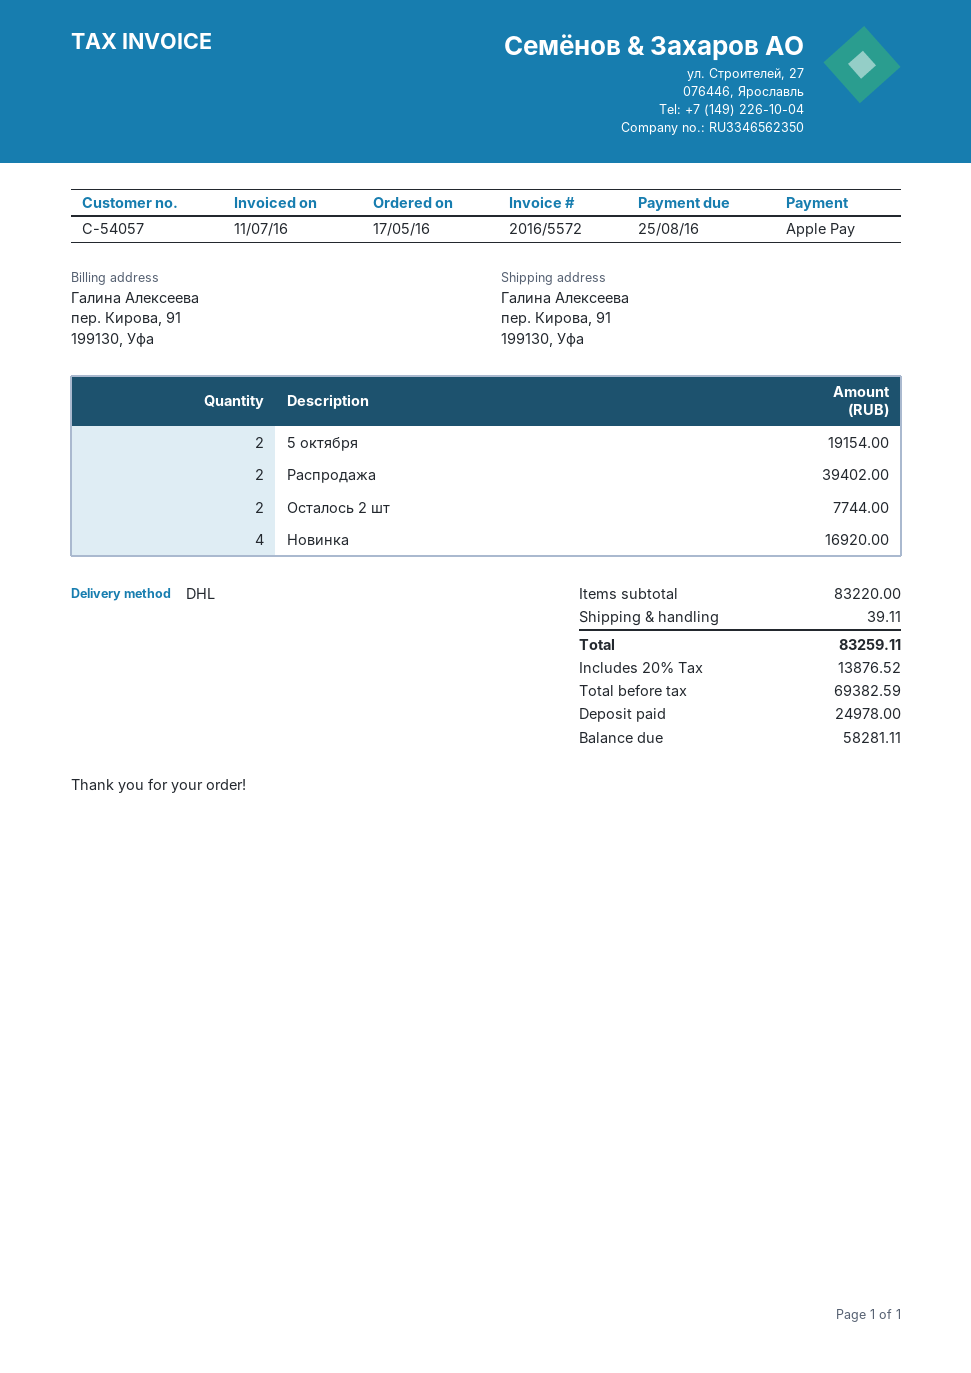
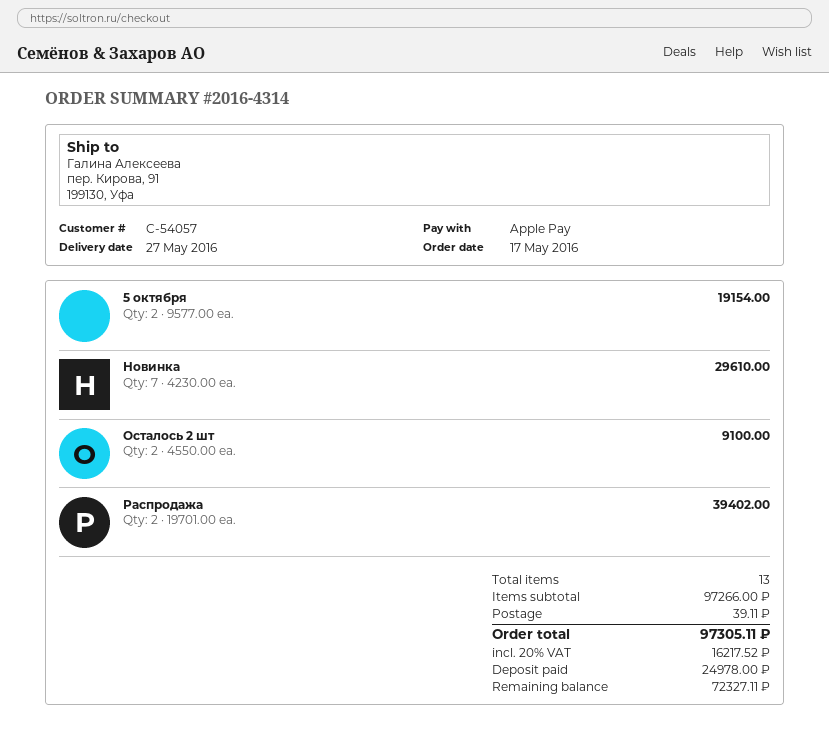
Осталось 2 шт: 2 for 7744.00 -> 2 for 9100.00
Новинка: 4 for 16920.00 -> 7 for 29610.00
subtotal: 83220.00 -> 97266.00
tax: 20% = 13876.52 -> 20% = 16217.52
total: 83259.11 -> 97305.11
balance: 58281.11 -> 72327.11

